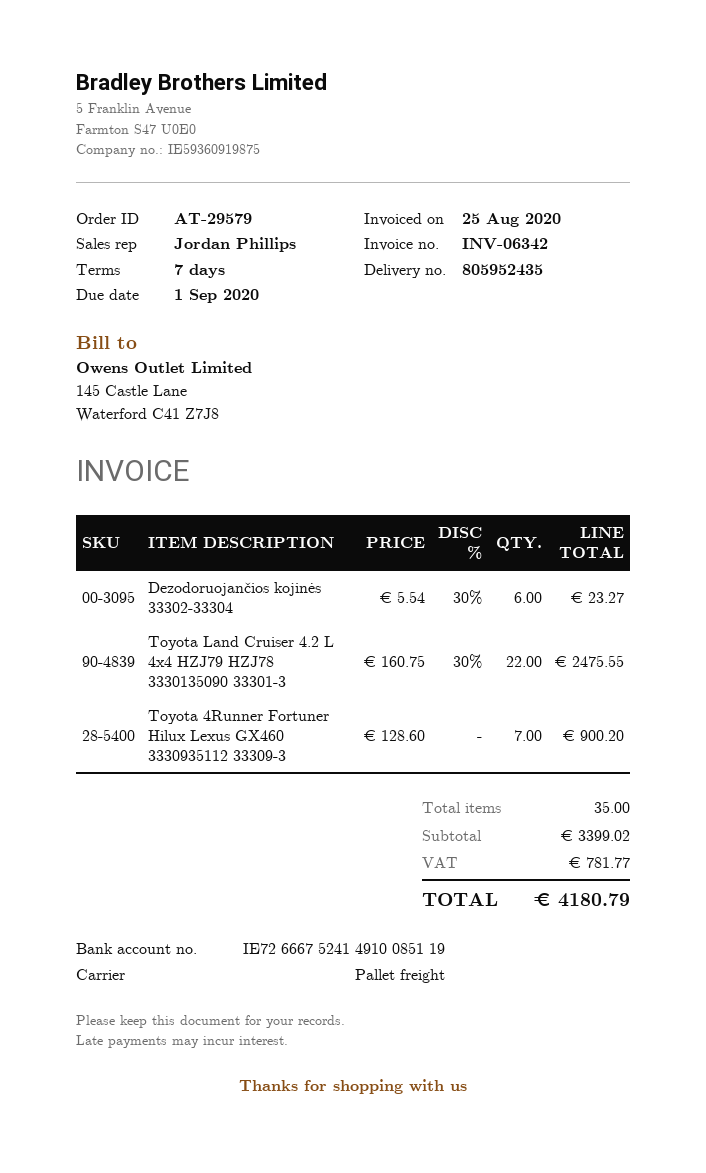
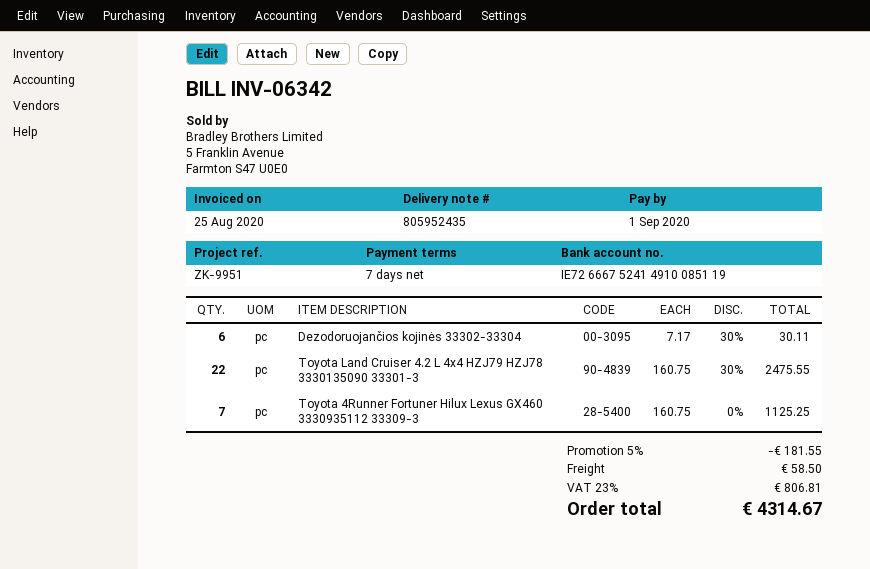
Dezodoruojančios kojinės 33302-33304: 6 x 5.54 - 30% = 23.27 -> 6 x 7.17 - 30% = 30.11
Toyota 4Runner Fortuner Hilux Lexus GX460 3330935112 33309-3: 7 x 128.60 = 900.20 -> 7 x 160.75 = 1125.25
discount: none -> 5% = 181.55
shipping: none -> 58.50
tax: 781.77 -> 806.81
total: 4180.79 -> 4314.67

